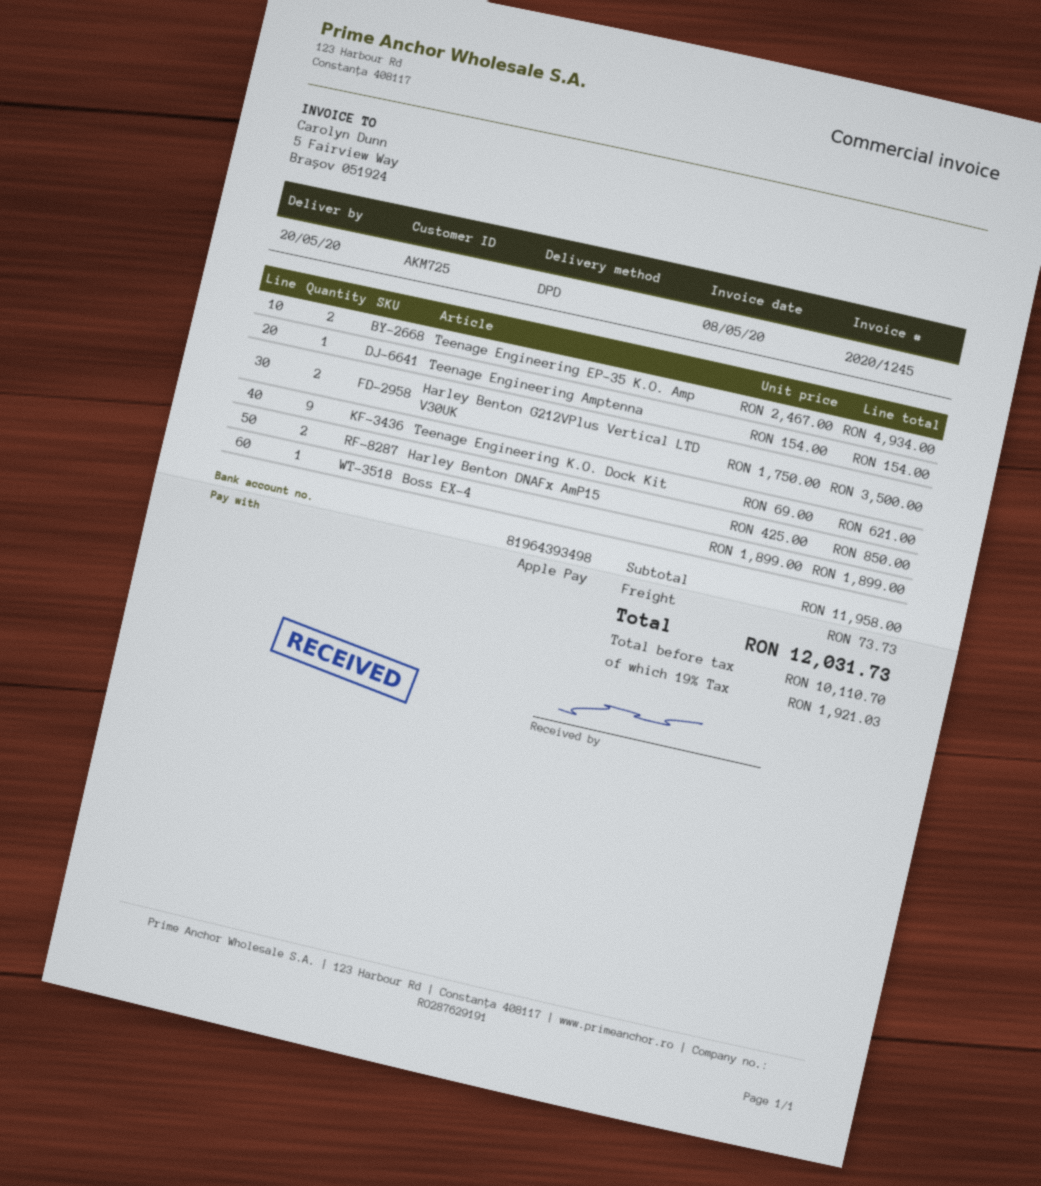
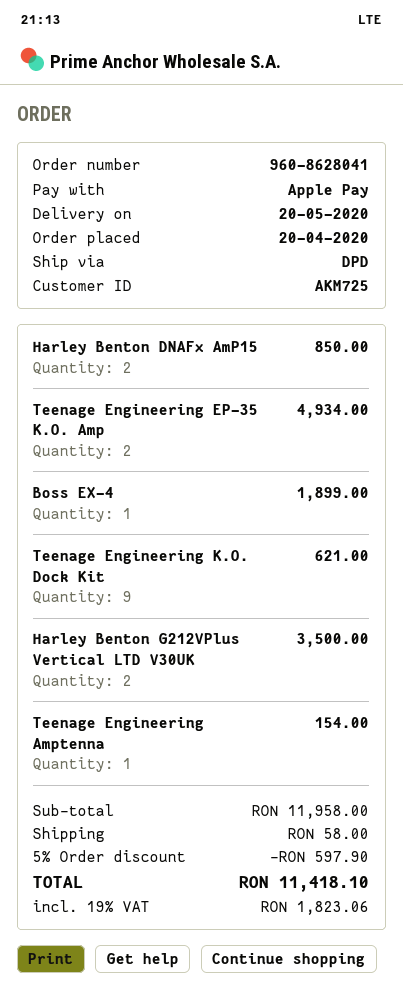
discount: none -> 5% = 597.90
shipping: 73.73 -> 58.00
tax: 19% = 1921.03 -> 19% = 1823.06
total: 12031.73 -> 11418.10

